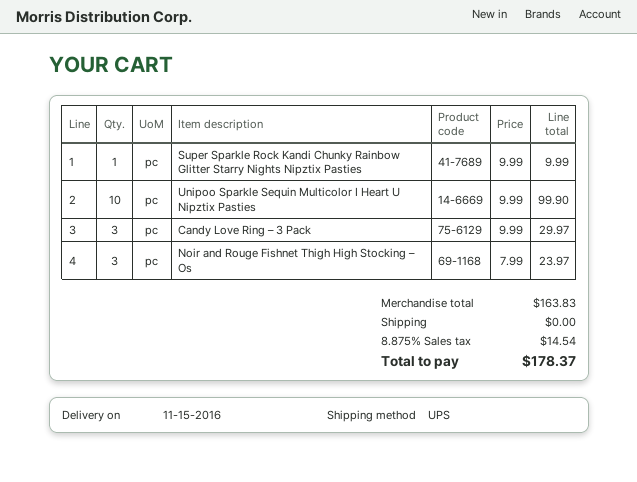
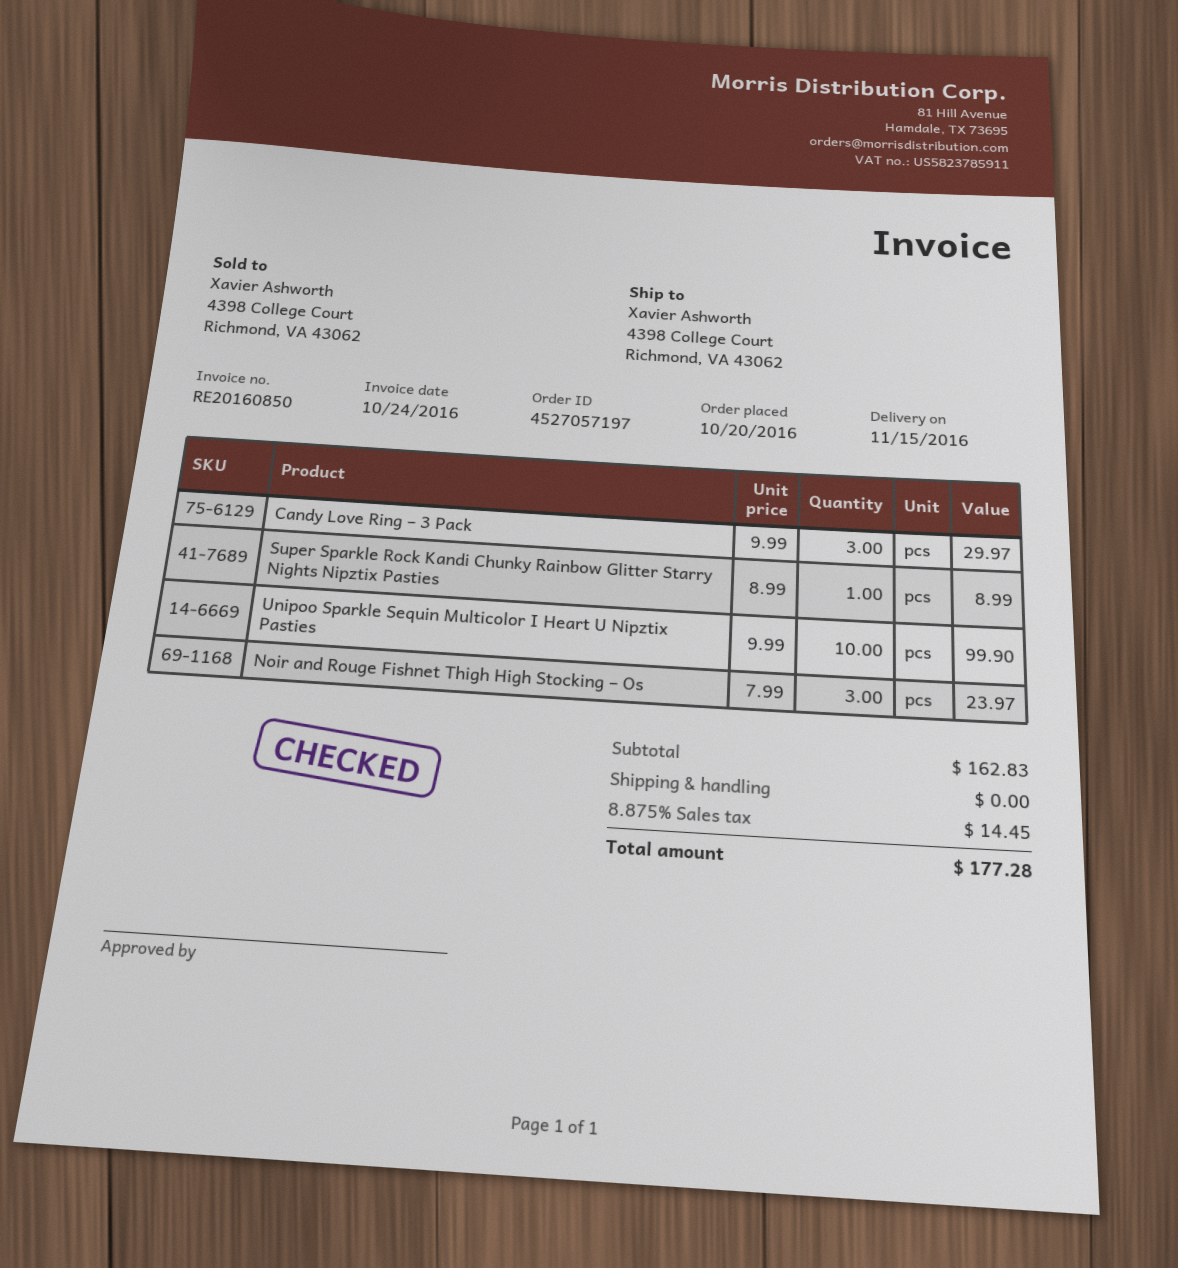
Super Sparkle Rock Kandi Chunky Rainbow Glitter Starry Nights Nipztix Pasties: 1 x 9.99 = 9.99 -> 1 x 8.99 = 8.99
subtotal: 163.83 -> 162.83
tax: 8.875% = 14.54 -> 8.875% = 14.45
total: 178.37 -> 177.28

